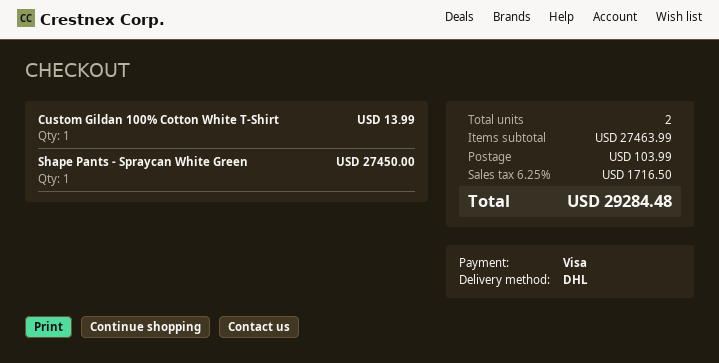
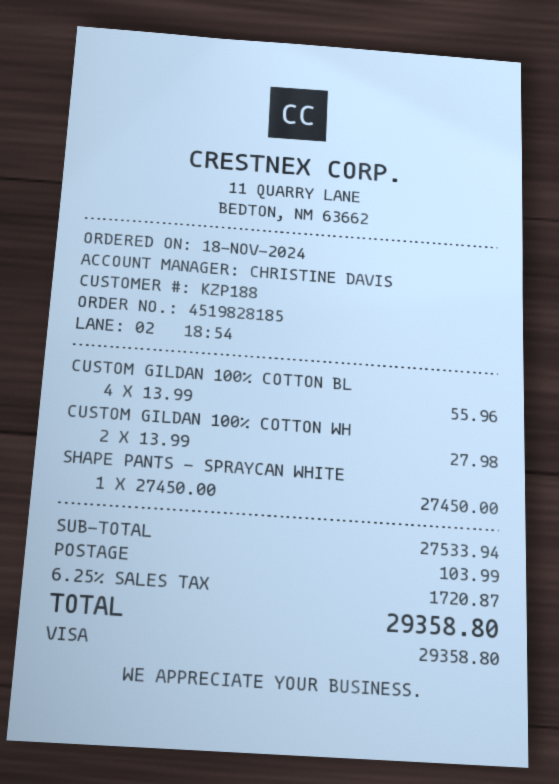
Custom Gildan 100% Cotton White T-Shirt: 1 for 13.99 -> 2 for 27.98
CUSTOM GILDAN 100% COTTON BL: none -> 4 for 55.96
subtotal: 27463.99 -> 27533.94
tax: 6.25% = 1716.50 -> 6.25% = 1720.87
total: 29284.48 -> 29358.80

